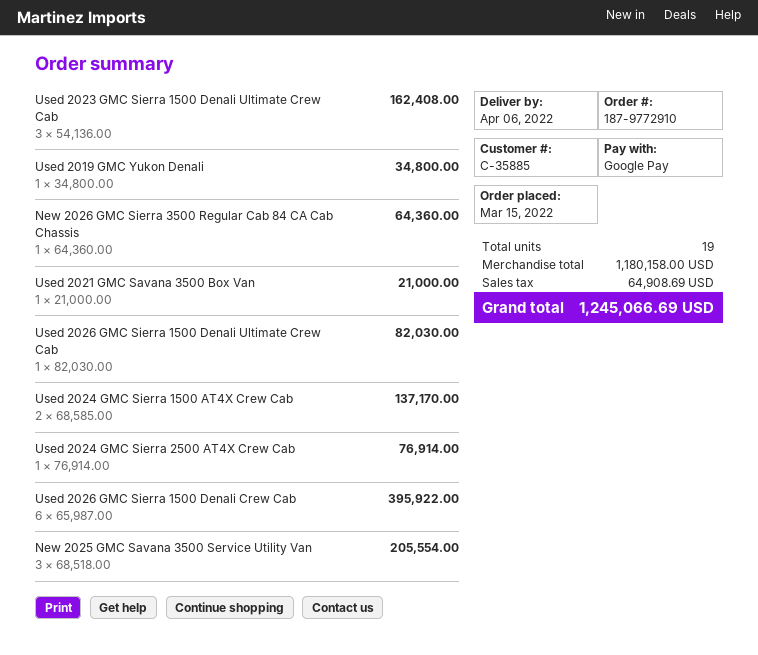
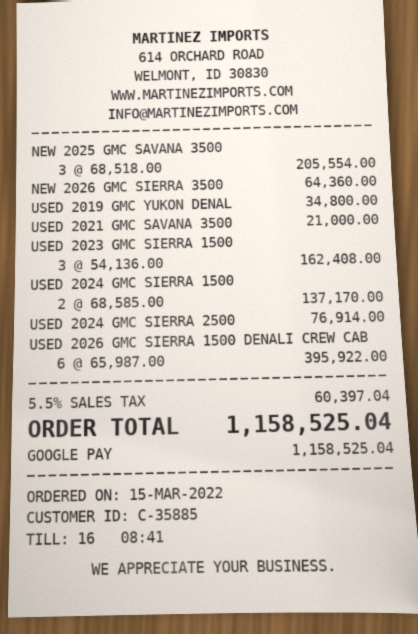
Used 2026 GMC Sierra 1500 Denali Ultimate Crew Cab: 1 x 82030.00 = 82030.00 -> none
tax: 64908.69 -> 60397.04
total: 1245066.69 -> 1158525.04

